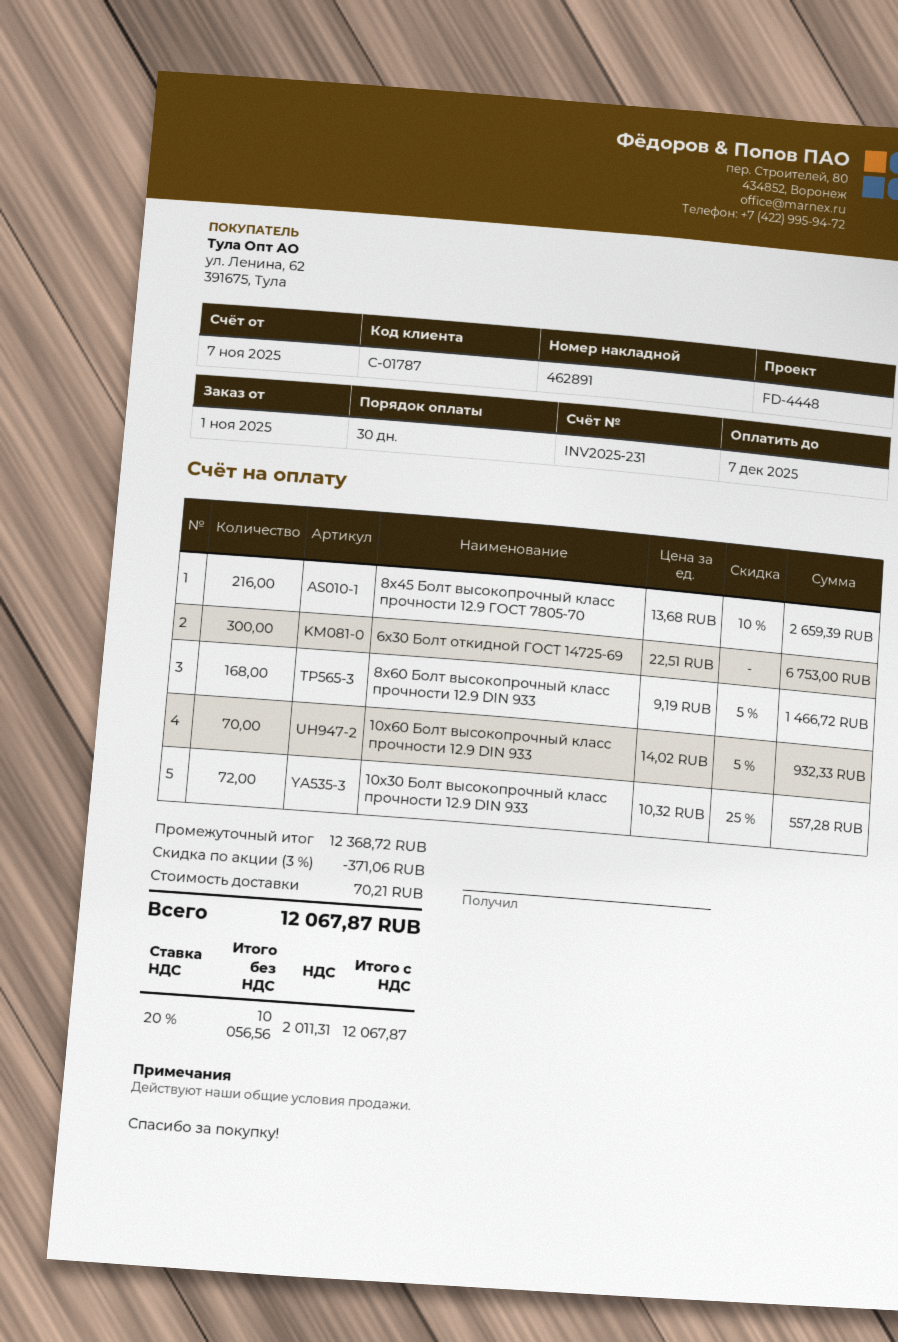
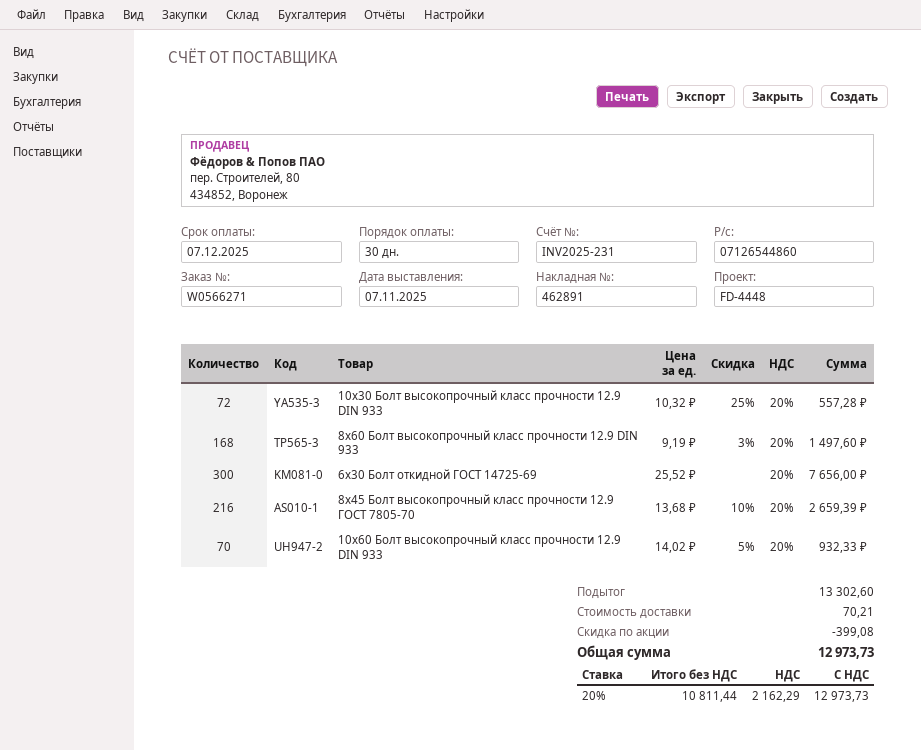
6x30 Болт откидной ГОСТ 14725-69: 300 x 22.51 = 6753.00 -> 300 x 25.52 = 7656.00
8x60 Болт высокопрочный класс прочности 12.9 DIN 933: 168 x 9.19 - 5% = 1466.72 -> 168 x 9.19 - 3% = 1497.60
subtotal: 12368.72 -> 13302.60
discount: 371.06 -> 399.08
net: 10056.56 -> 10811.44
tax: 20% = 2011.31 -> 20% = 2162.29
total: 12067.87 -> 12973.73

